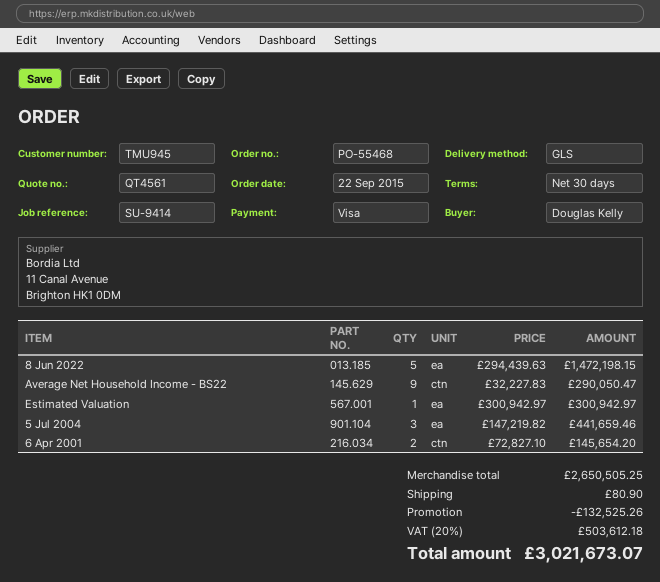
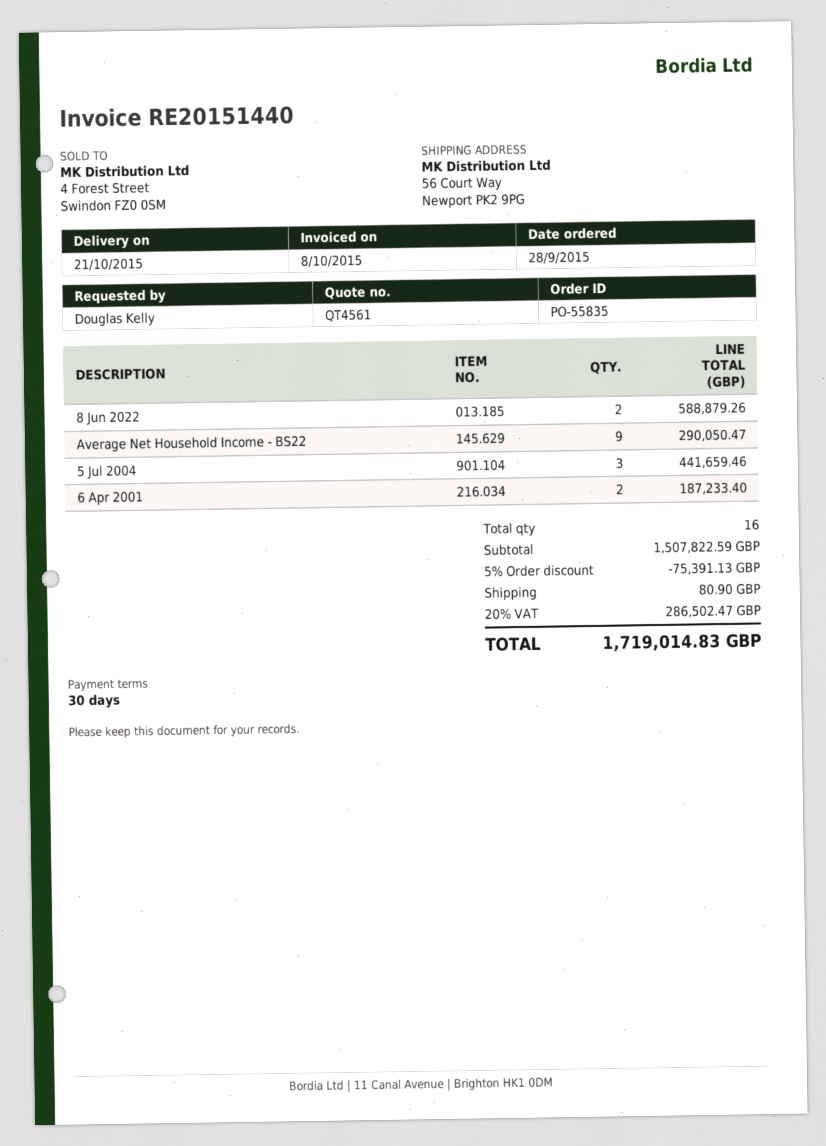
order number: PO-55468 -> PO-55835
order date: 2015-09-22 -> 2015-09-28
8 Jun 2022: 5 for 1472198.15 -> 2 for 588879.26
Estimated Valuation: 1 for 300942.97 -> none
6 Apr 2001: 2 for 145654.20 -> 2 for 187233.40
subtotal: 2650505.25 -> 1507822.59
discount: 132525.26 -> 75391.13
tax: 20% = 503612.18 -> 20% = 286502.47
total: 3021673.07 -> 1719014.83

